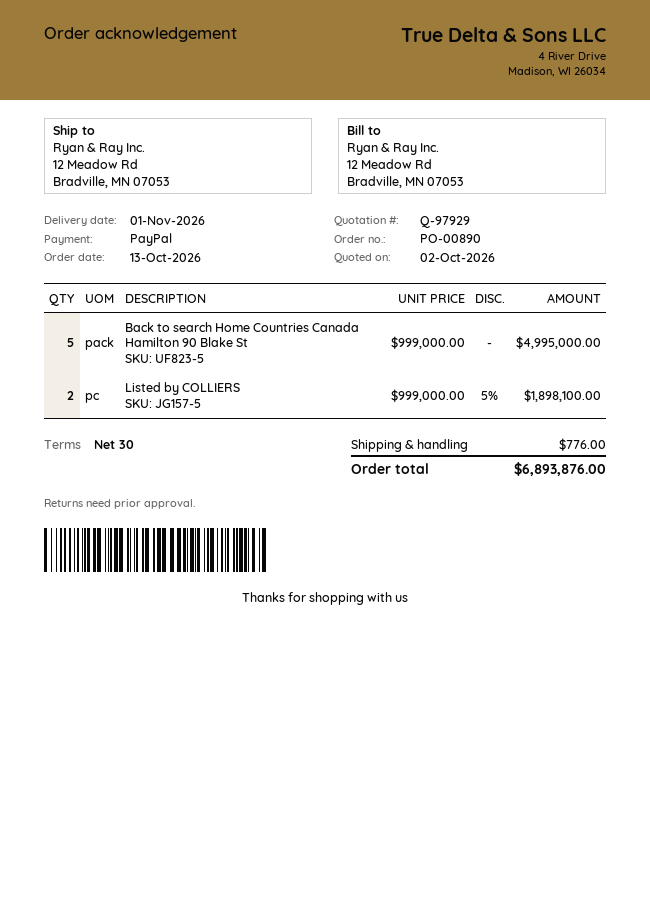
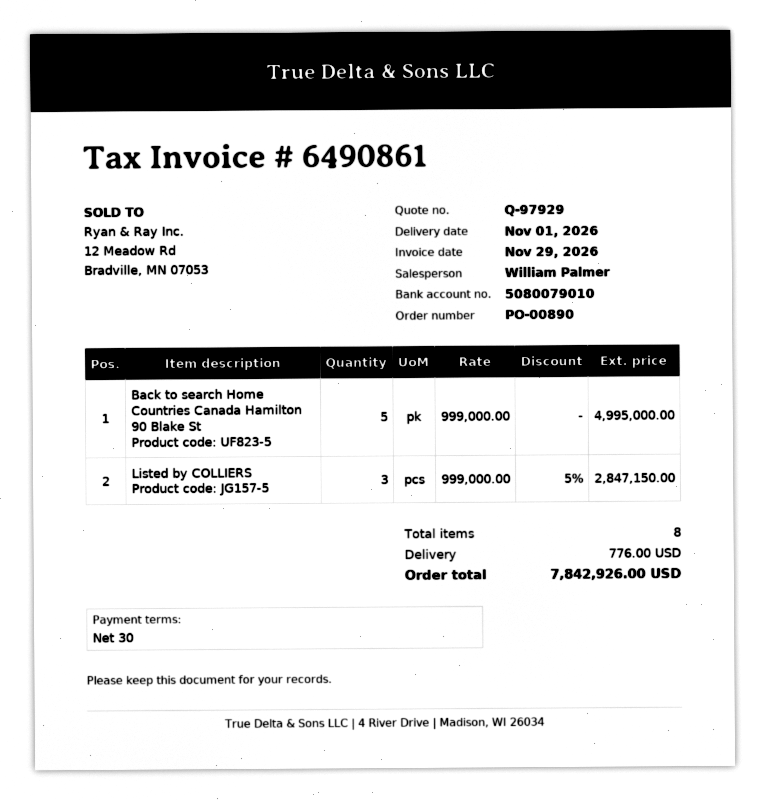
Listed by COLLIERS: 2 x 999000.00 - 5% = 1898100.00 -> 3 x 999000.00 - 5% = 2847150.00
total: 6893876.00 -> 7842926.00

